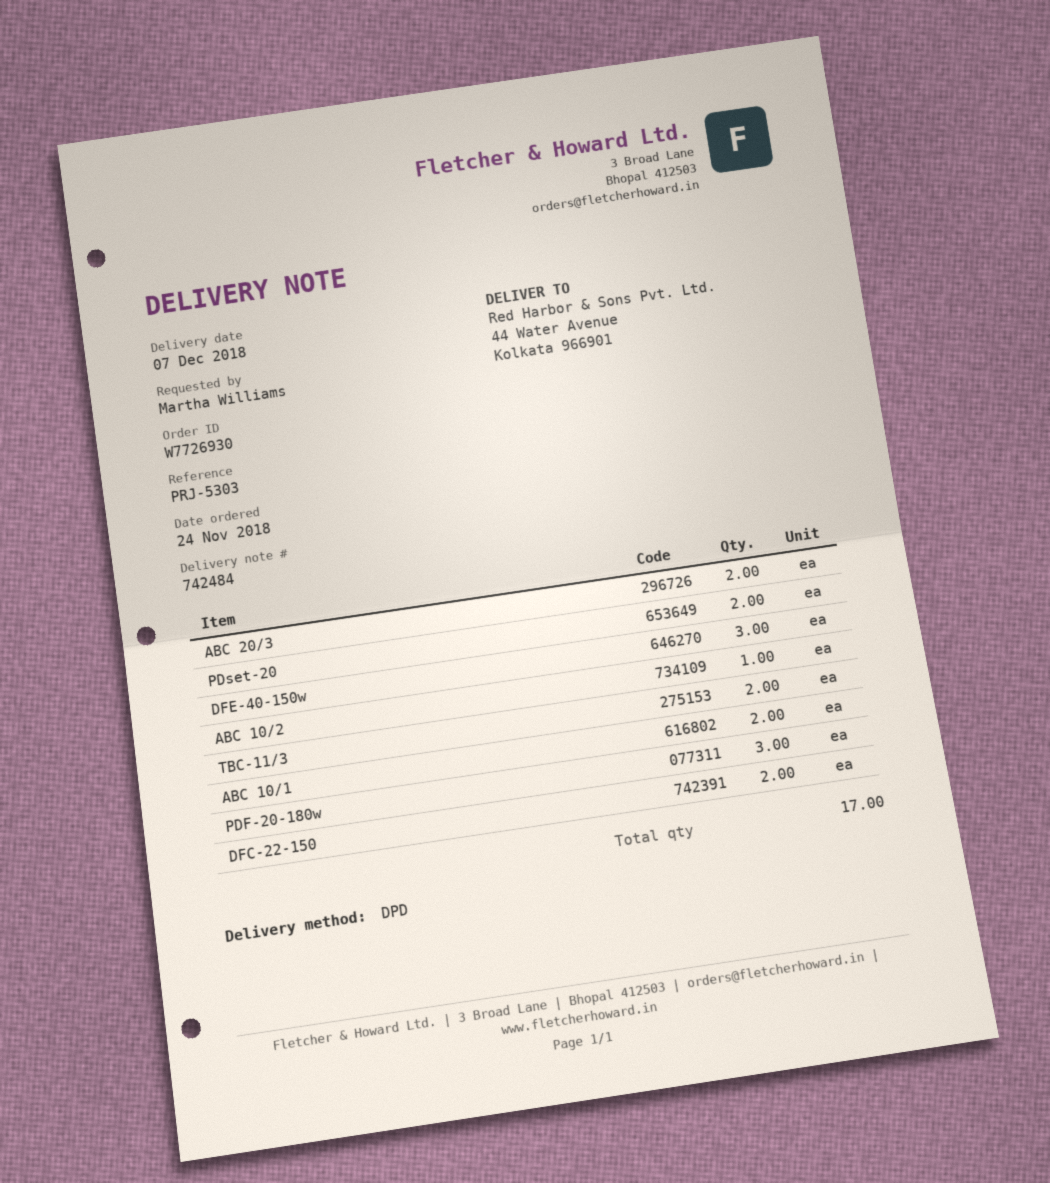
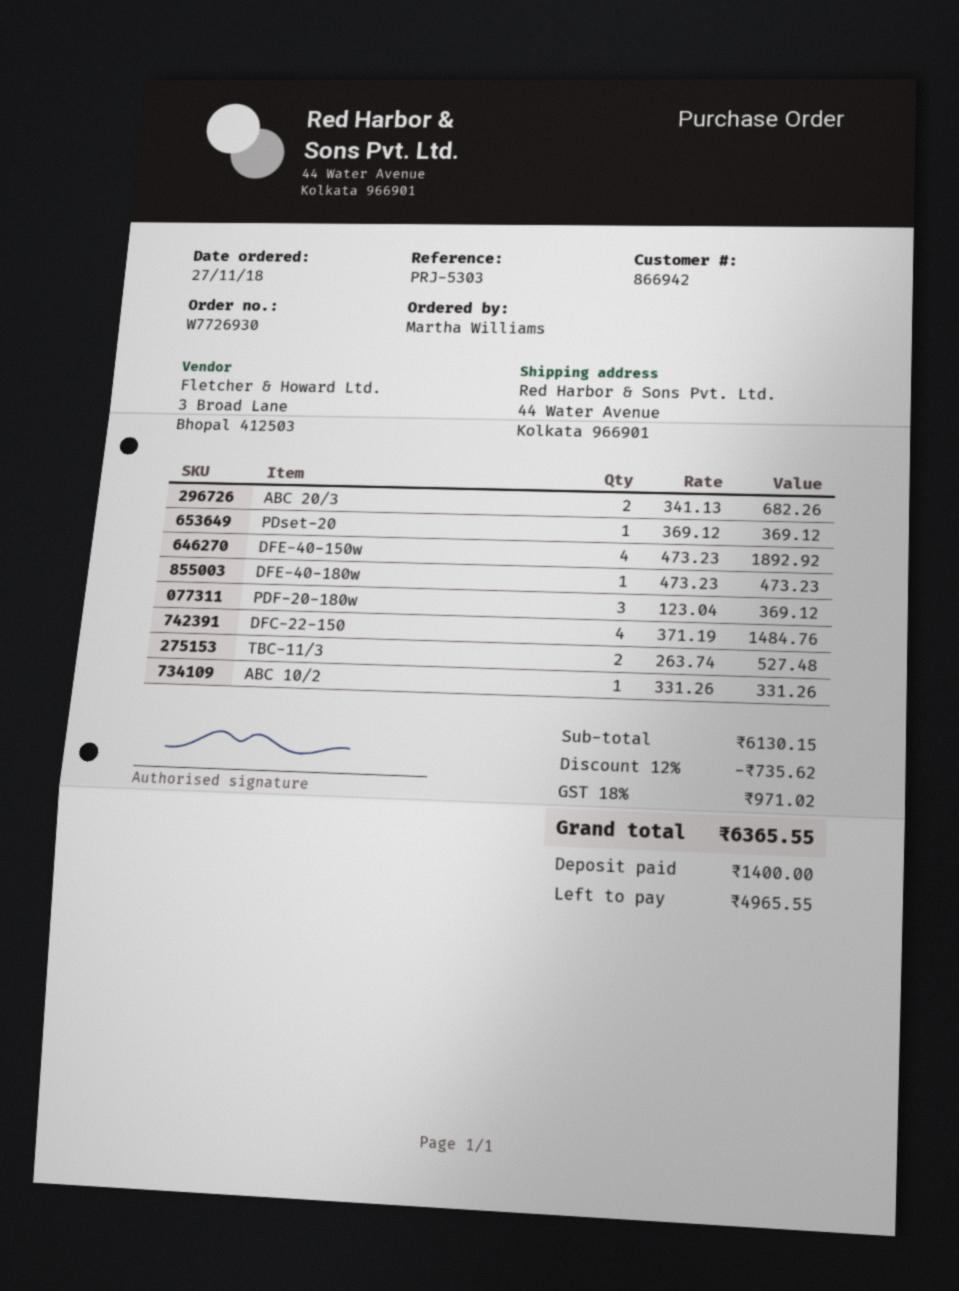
order date: 2018-11-24 -> 2018-11-27
PDset-20: 2 -> 1
DFE-40-150w: 3 -> 4
ABC 10/1: 2 -> none
DFC-22-150: 2 -> 4
DFE-40-180w: none -> 1

